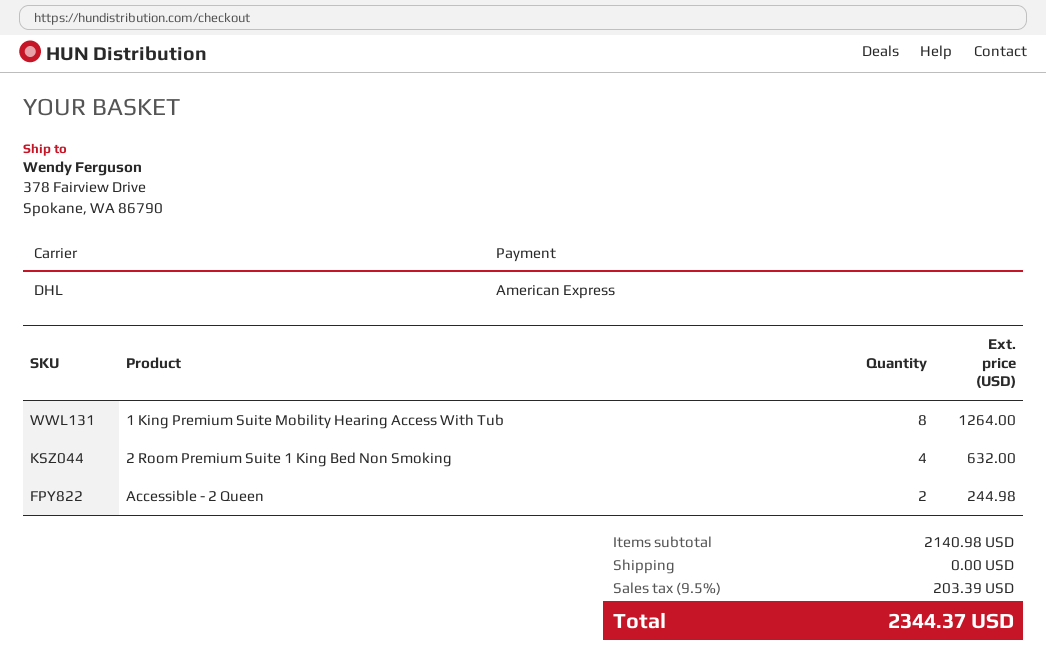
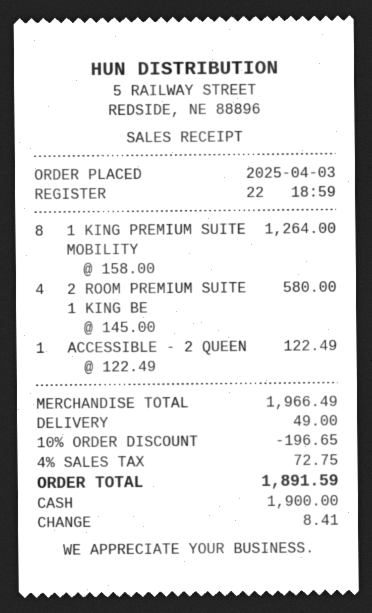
payment method: American Express -> cash
2 Room Premium Suite 1 King Bed Non Smoking: 4 for 632.00 -> 4 for 580.00
Accessible - 2 Queen: 2 for 244.98 -> 1 for 122.49
subtotal: 2140.98 -> 1966.49
discount: none -> 10% = 196.65
shipping: 0.00 -> 49.00
tax: 9.5% = 203.39 -> 4% = 72.75
total: 2344.37 -> 1891.59

